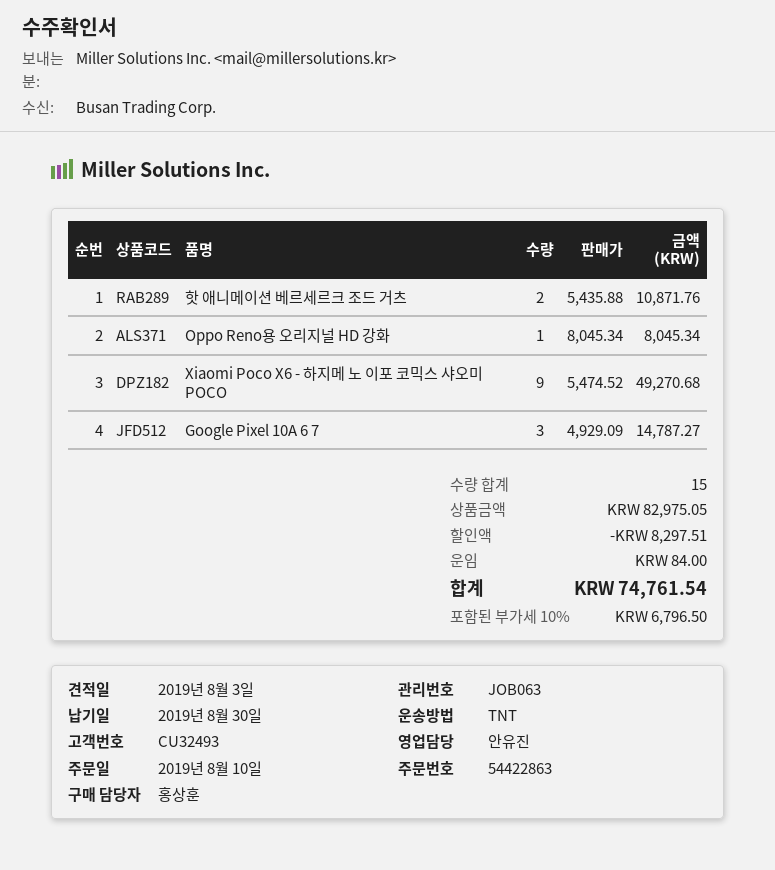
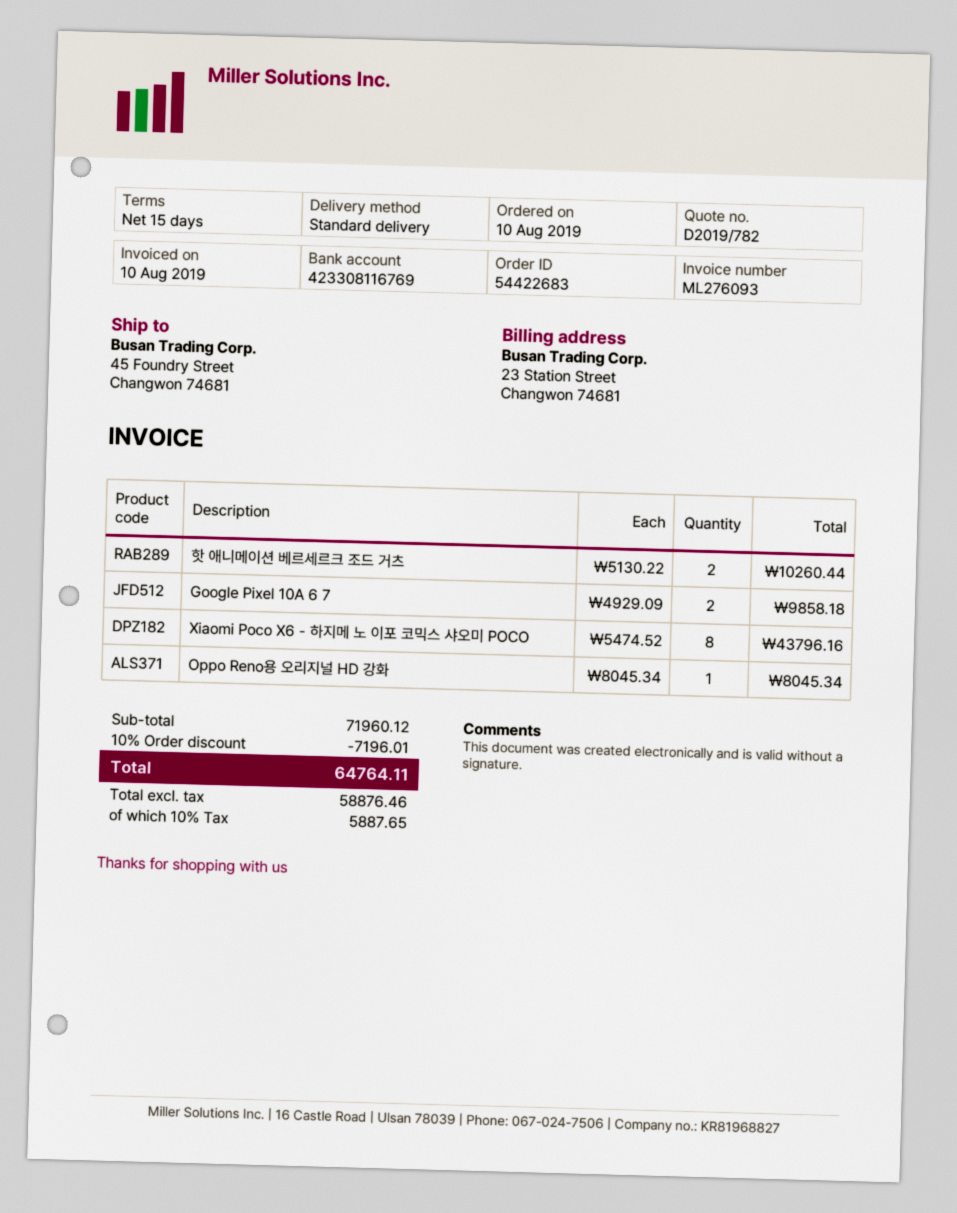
order number: 54422863 -> 54422683
shipping method: TNT -> standard
핫 애니메이션 베르세르크 조드 거츠: 2 x 5435.88 = 10871.76 -> 2 x 5130.22 = 10260.44
Xiaomi Poco X6 - 하지메 노 이포 코믹스 샤오미 POCO: 9 x 5474.52 = 49270.68 -> 8 x 5474.52 = 43796.16
Google Pixel 10A 6 7: 3 x 4929.09 = 14787.27 -> 2 x 4929.09 = 9858.18
subtotal: 82975.05 -> 71960.12
discount: 8297.51 -> 7196.01
shipping: 84.00 -> none
tax: 10% = 6796.50 -> 10% = 5887.65
total: 74761.54 -> 64764.11

